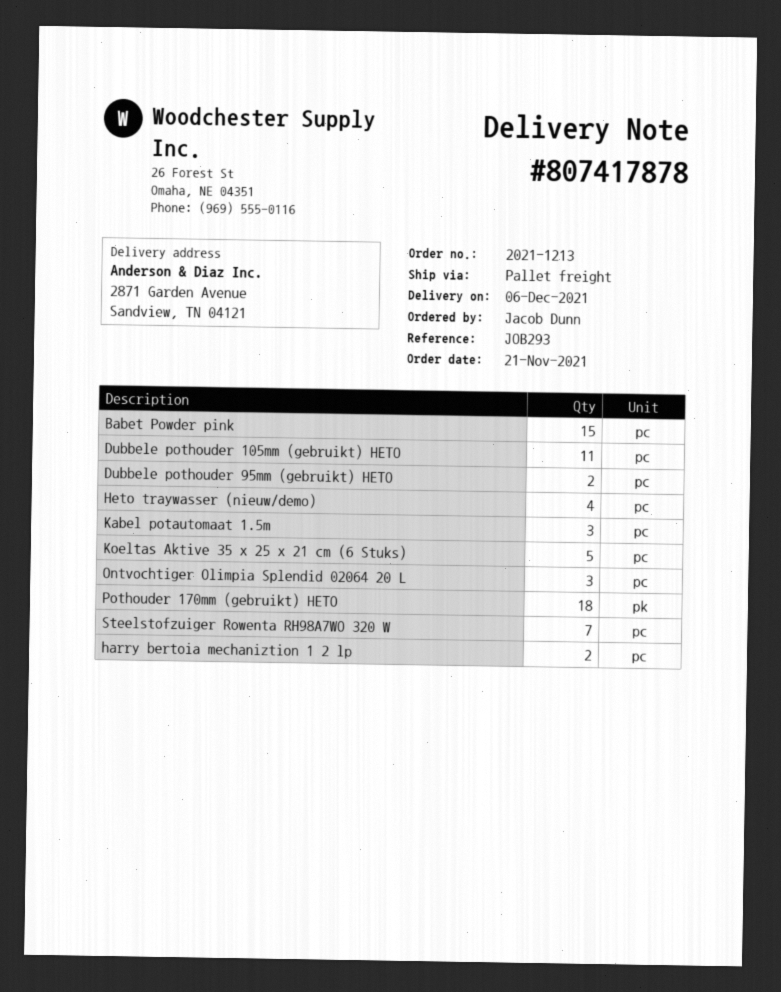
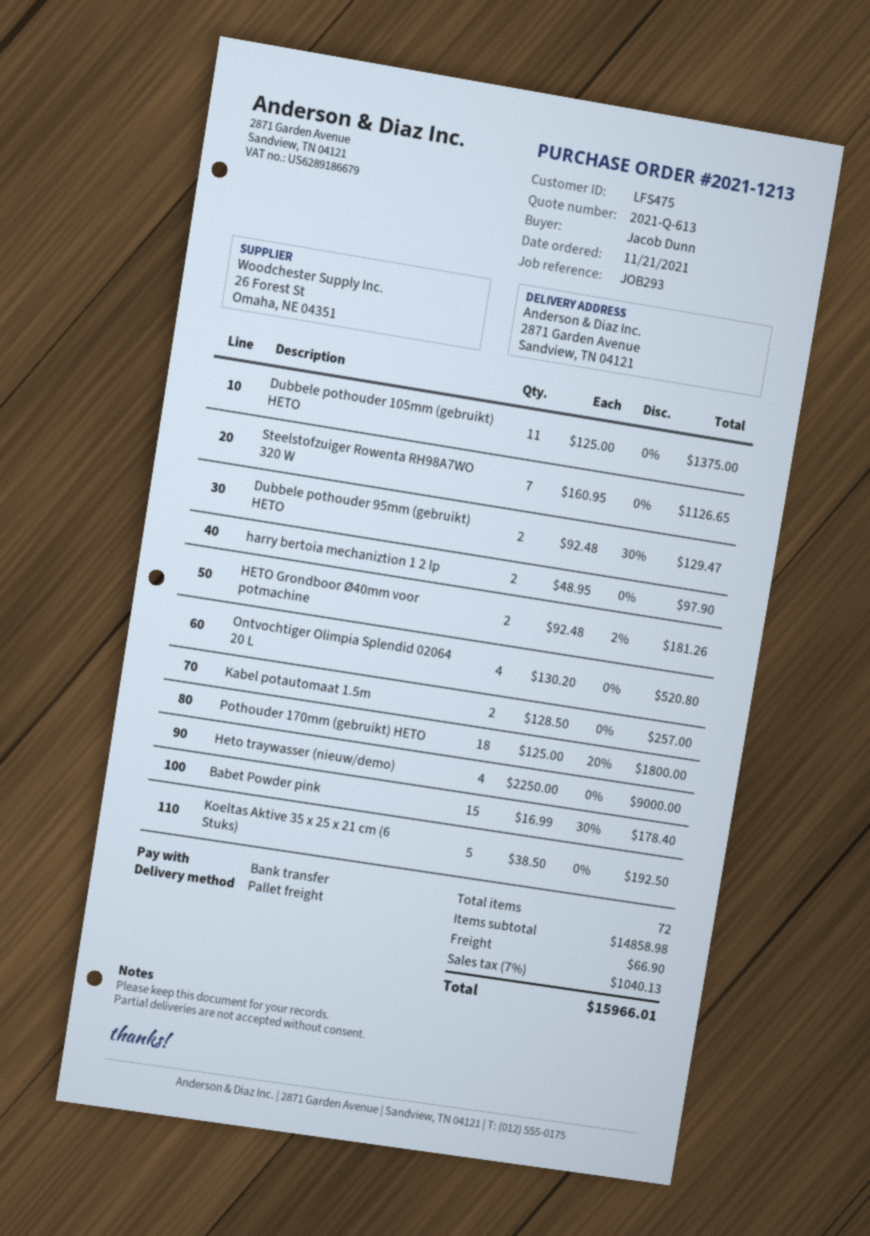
Kabel potautomaat 1.5m: 3 -> 2
Ontvochtiger Olimpia Splendid 02064 20 L: 3 -> 4
HETO Grondboor Ø40mm voor potmachine: none -> 2

